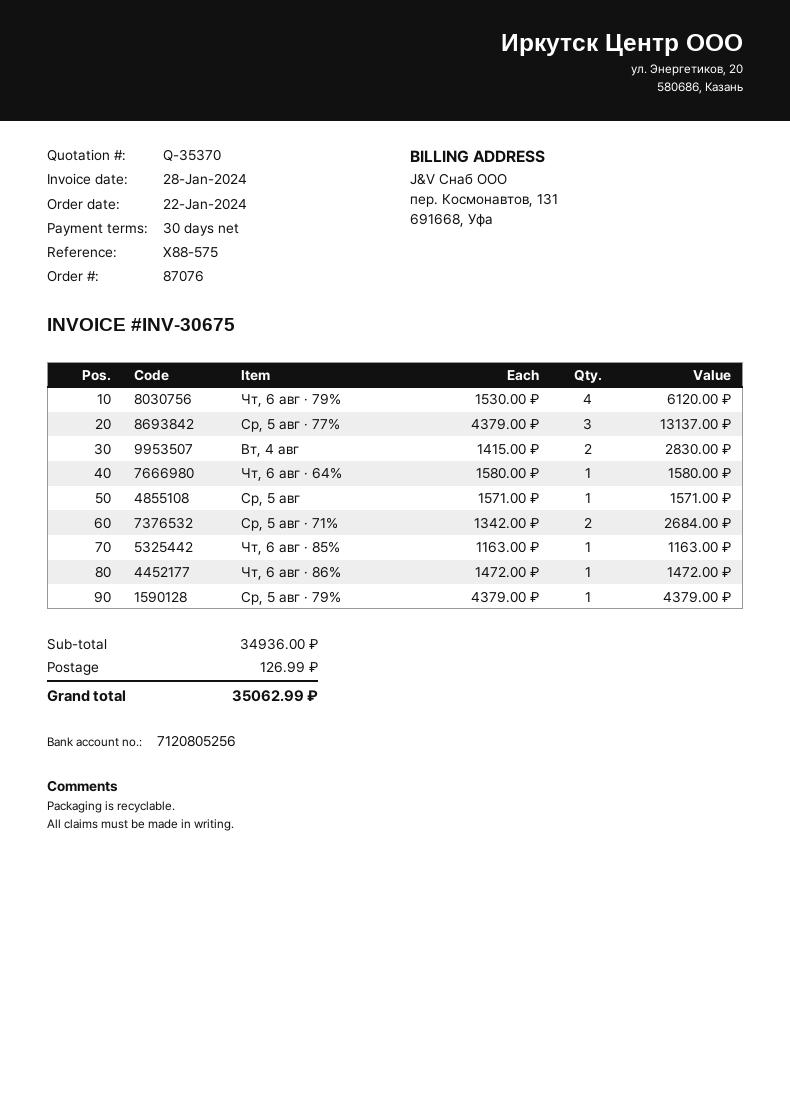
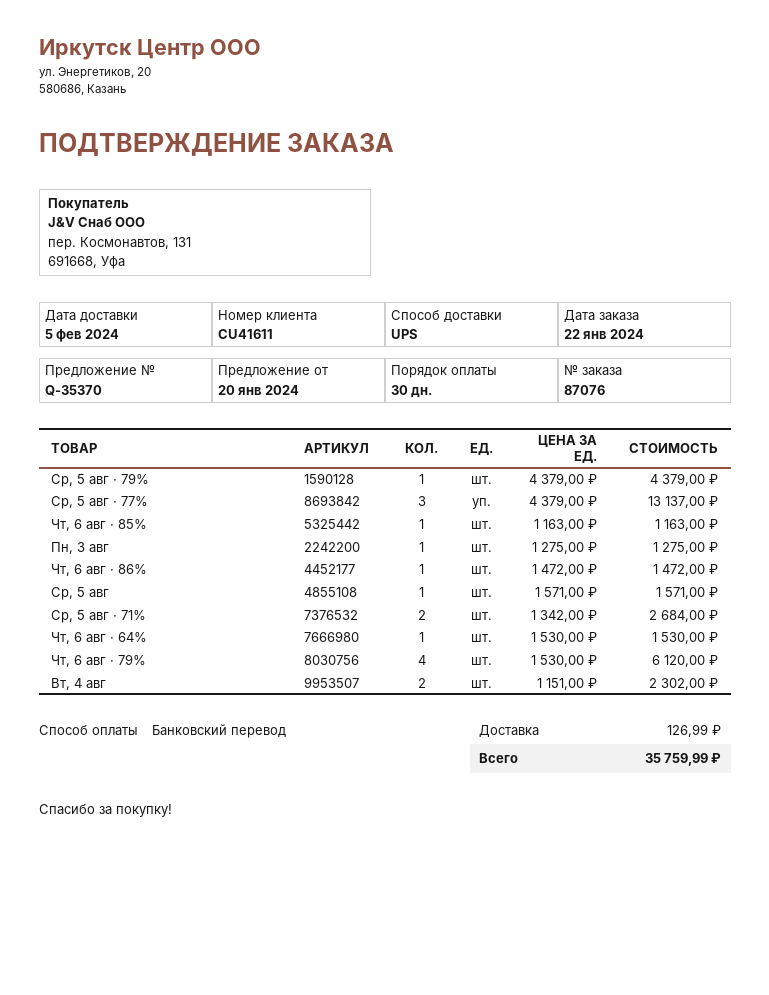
Вт, 4 авг: 2 x 1415.00 = 2830.00 -> 2 x 1151.00 = 2302.00
Чт, 6 авг · 64%: 1 x 1580.00 = 1580.00 -> 1 x 1530.00 = 1530.00
Пн, 3 авг: none -> 1 x 1275.00 = 1275.00
total: 35062.99 -> 35759.99

